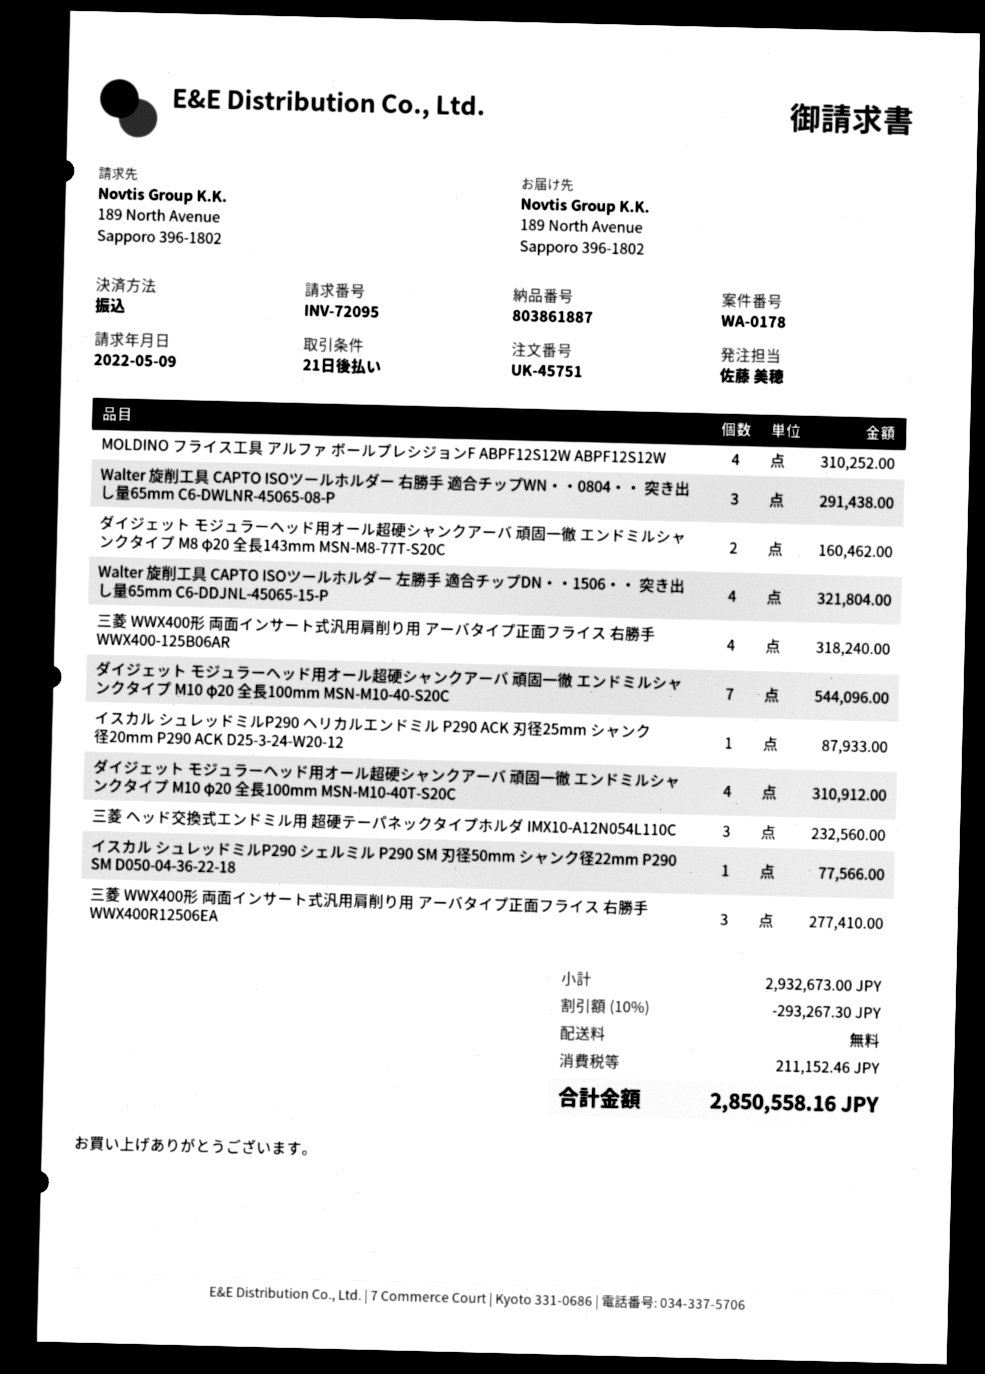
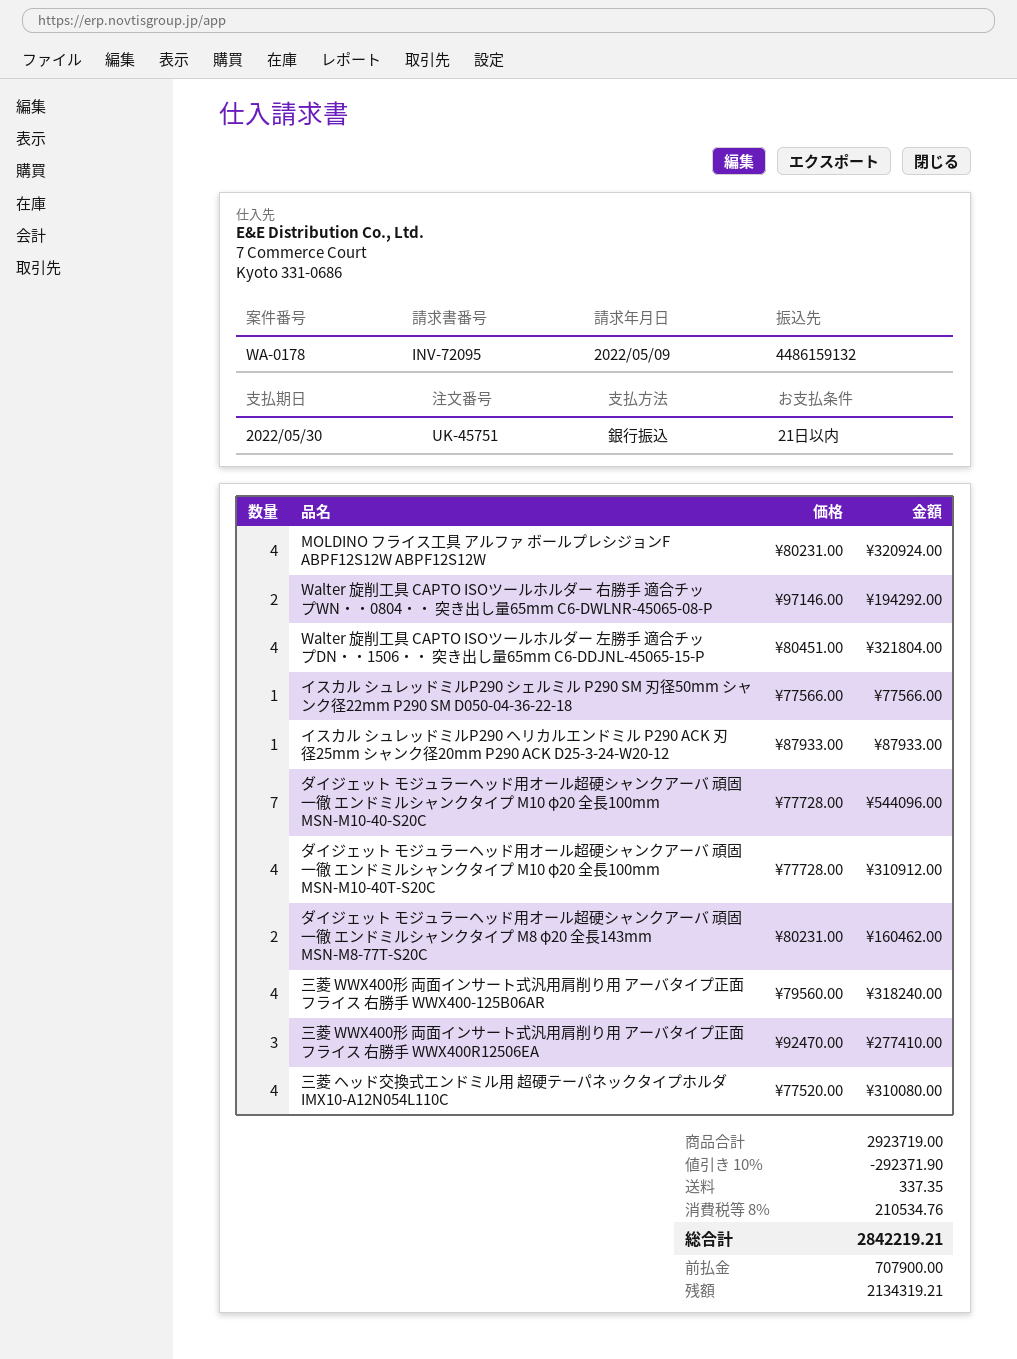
MOLDINO フライス工具 アルファ ボールプレシジョンF ABPF12S12W ABPF12S12W: 4 for 310252.00 -> 4 for 320924.00
Walter 旋削工具 CAPTO ISOツールホルダー 右勝手 適合チップWN・・0804・・ 突き出し量65mm C6-DWLNR-45065-08-P: 3 for 291438.00 -> 2 for 194292.00
三菱 ヘッド交換式エンドミル用 超硬テーパネックタイプホルダ IMX10-A12N054L110C: 3 for 232560.00 -> 4 for 310080.00
subtotal: 2932673.00 -> 2923719.00
discount: 10% = 293267.30 -> 10% = 292371.90
shipping: 0.00 -> 337.35
tax: 211152.46 -> 210534.76
total: 2850558.16 -> 2842219.21

